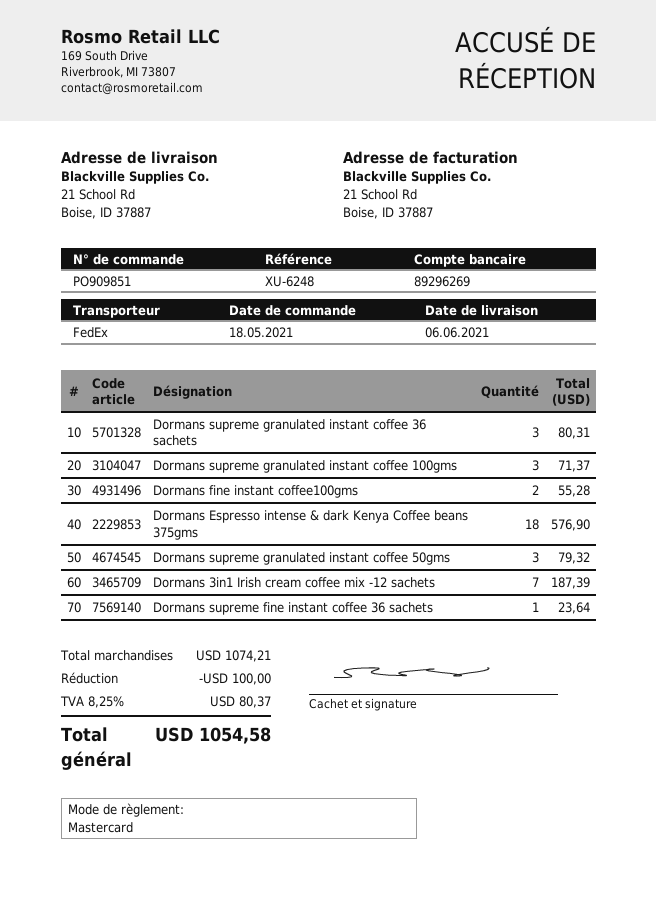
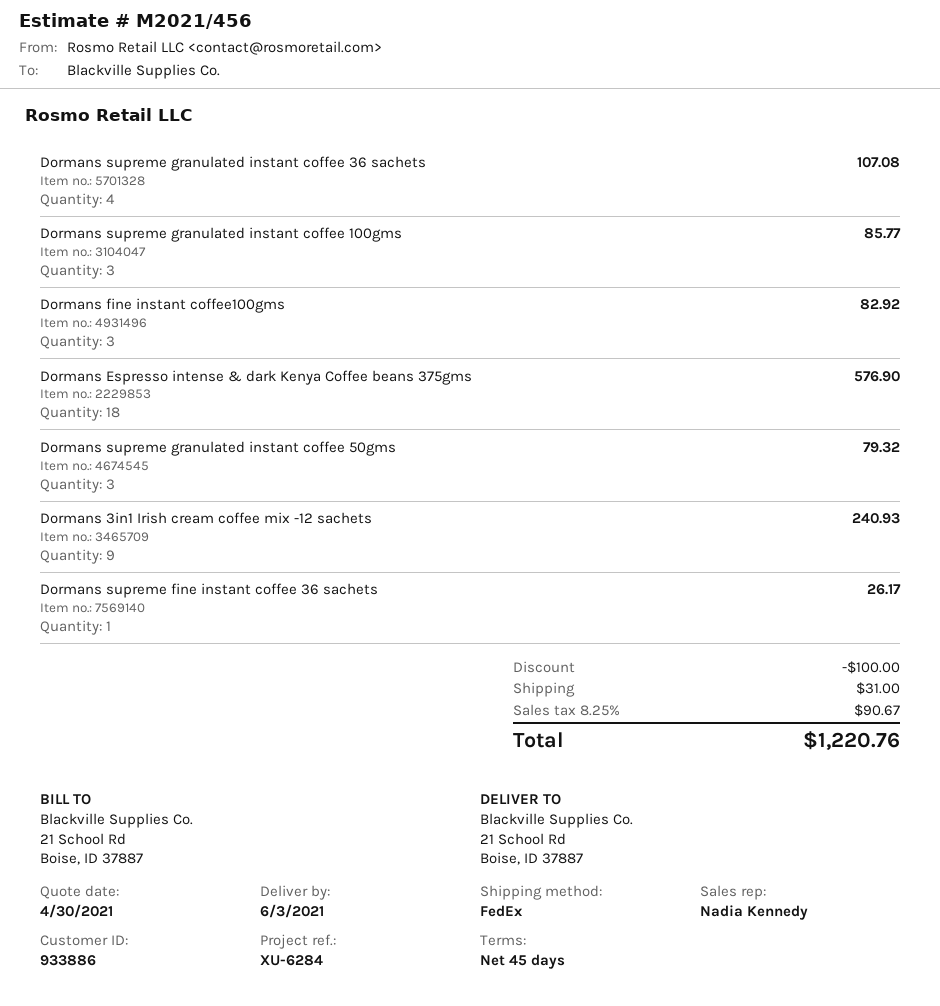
delivery date: 2021-06-06 -> 2021-06-03
reference: XU-6248 -> XU-6284
Dormans supreme granulated instant coffee 36 sachets: 3 for 80.31 -> 4 for 107.08
Dormans supreme granulated instant coffee 100gms: 3 for 71.37 -> 3 for 85.77
Dormans fine instant coffee100gms: 2 for 55.28 -> 3 for 82.92
Dormans 3in1 Irish cream coffee mix -12 sachets: 7 for 187.39 -> 9 for 240.93
Dormans supreme fine instant coffee 36 sachets: 1 for 23.64 -> 1 for 26.17
shipping: none -> 31.00
tax: 8.25% = 80.37 -> 8.25% = 90.67
total: 1054.58 -> 1220.76

